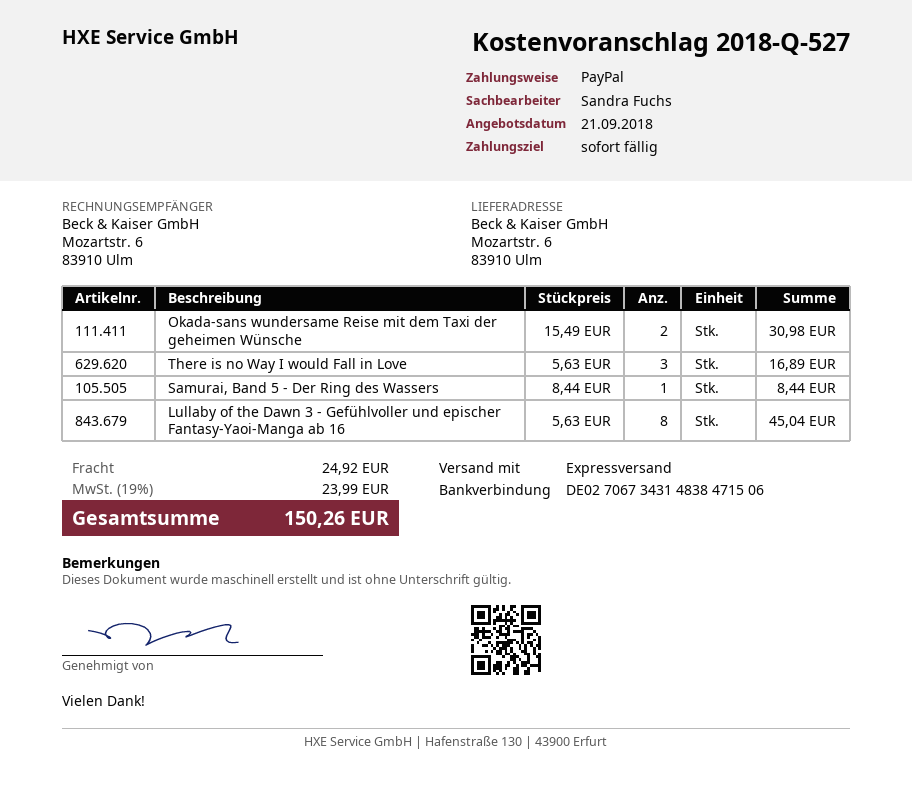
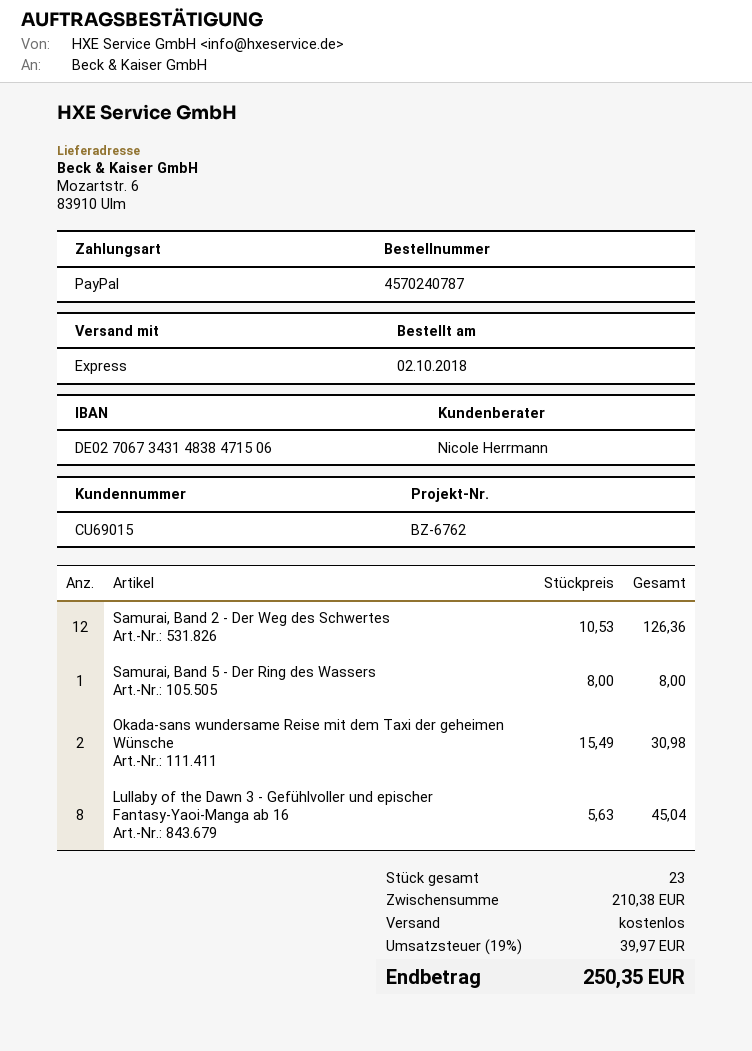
sales rep: Sandra Fuchs -> Nicole Herrmann
There is no Way I would Fall in Love: 3 x 5.63 = 16.89 -> none
Samurai, Band 5 - Der Ring des Wassers: 1 x 8.44 = 8.44 -> 1 x 8.00 = 8.00
Samurai, Band 2 - Der Weg des Schwertes: none -> 12 x 10.53 = 126.36
shipping: 24.92 -> 0.00
tax: 19% = 23.99 -> 19% = 39.97
total: 150.26 -> 250.35

